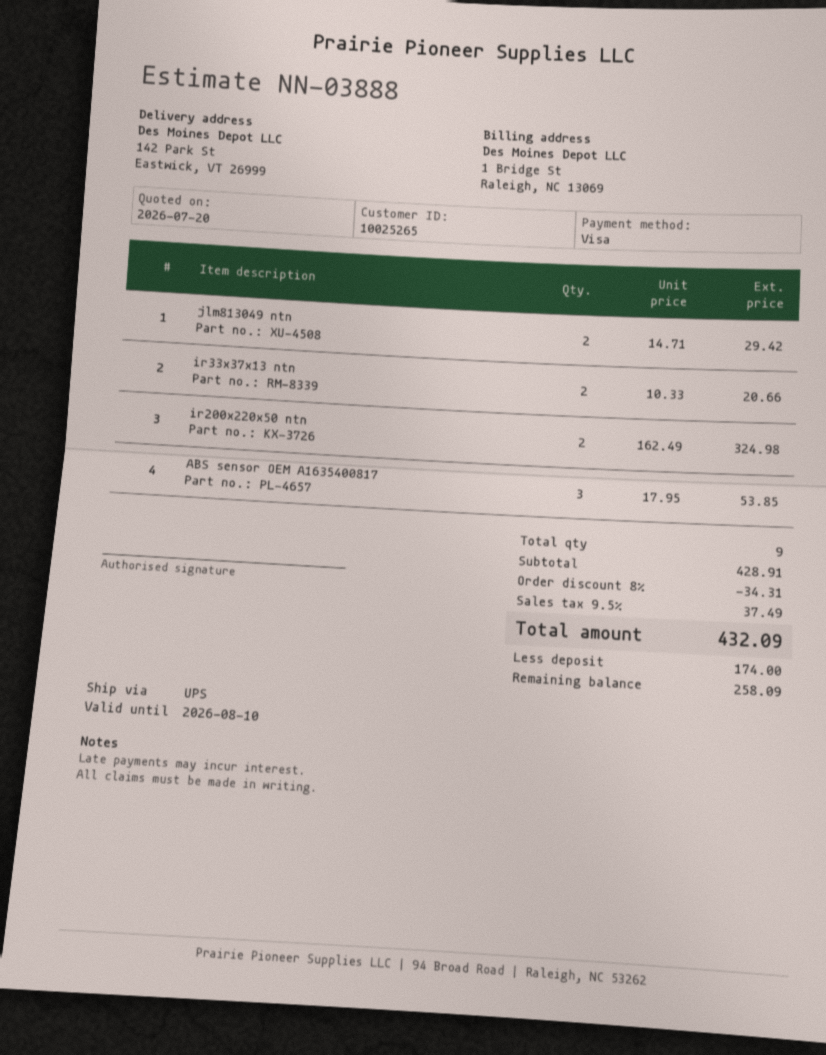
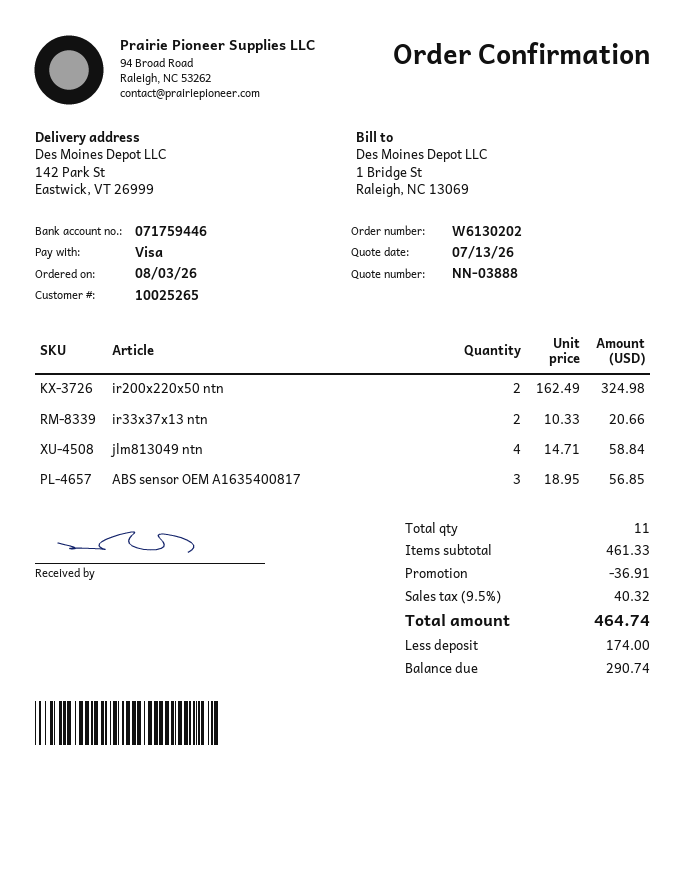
quote date: 2026-07-20 -> 2026-07-13
jlm813049 ntn: 2 x 14.71 = 29.42 -> 4 x 14.71 = 58.84
ABS sensor OEM A1635400817: 3 x 17.95 = 53.85 -> 3 x 18.95 = 56.85
total quantity: 9 -> 11
subtotal: 428.91 -> 461.33
discount: 34.31 -> 36.91
tax: 9.5% = 37.49 -> 9.5% = 40.32
total: 432.09 -> 464.74
balance: 258.09 -> 290.74

